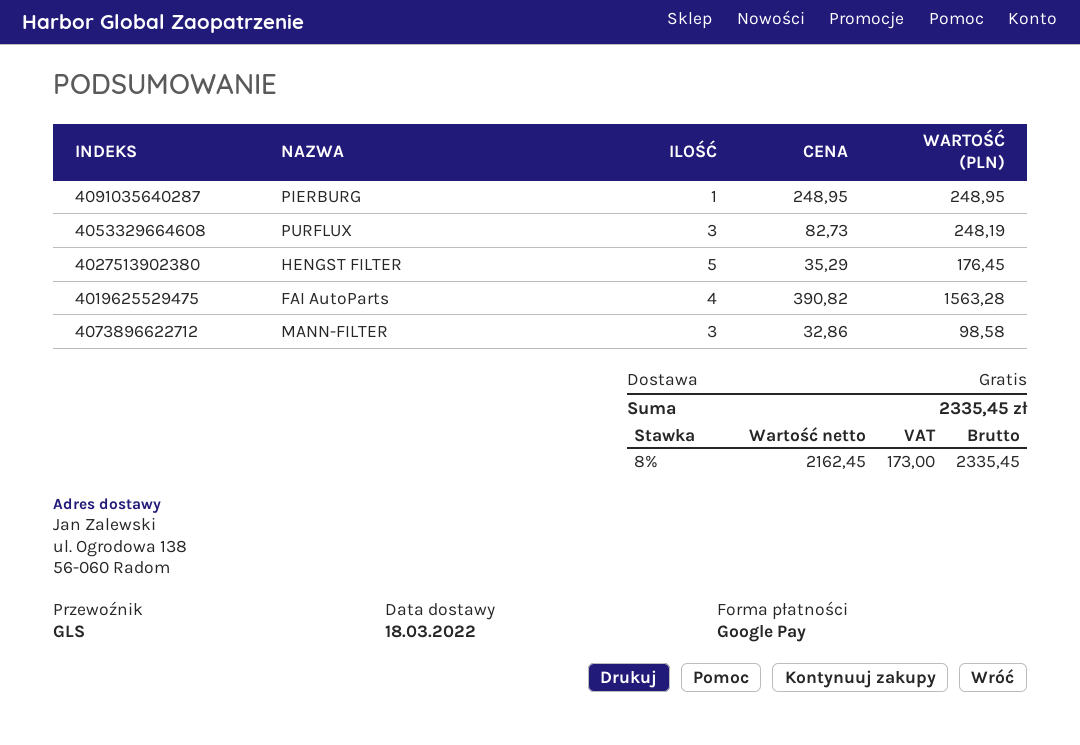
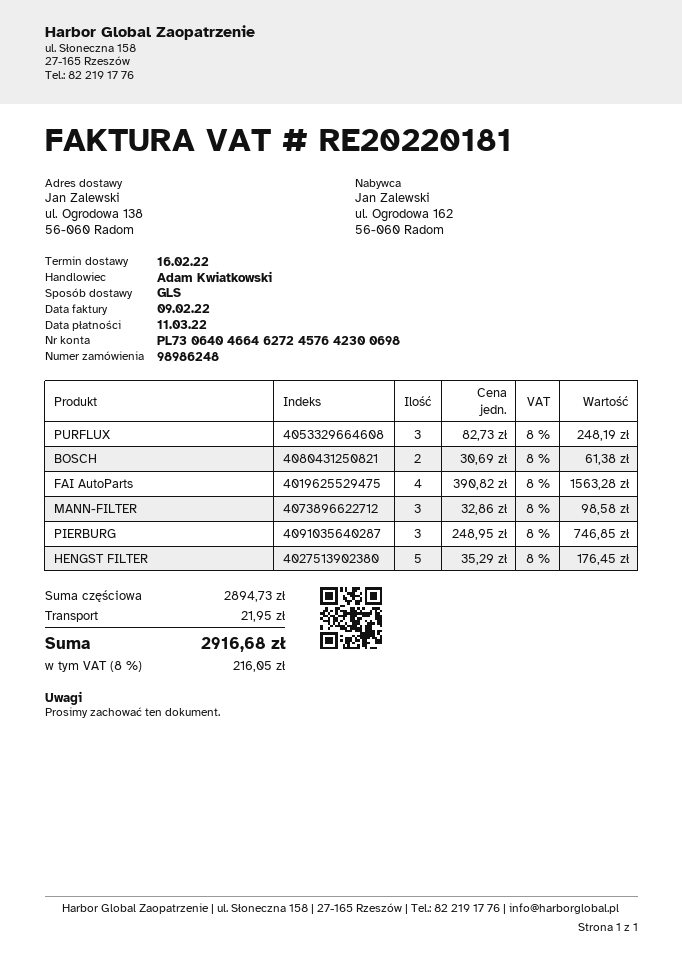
delivery date: 2022-03-18 -> 2022-02-16
PIERBURG: 1 x 248.95 = 248.95 -> 3 x 248.95 = 746.85
BOSCH: none -> 2 x 30.69 = 61.38
shipping: 0.00 -> 21.95
tax: 8% = 173.00 -> 8% = 216.05
total: 2335.45 -> 2916.68

